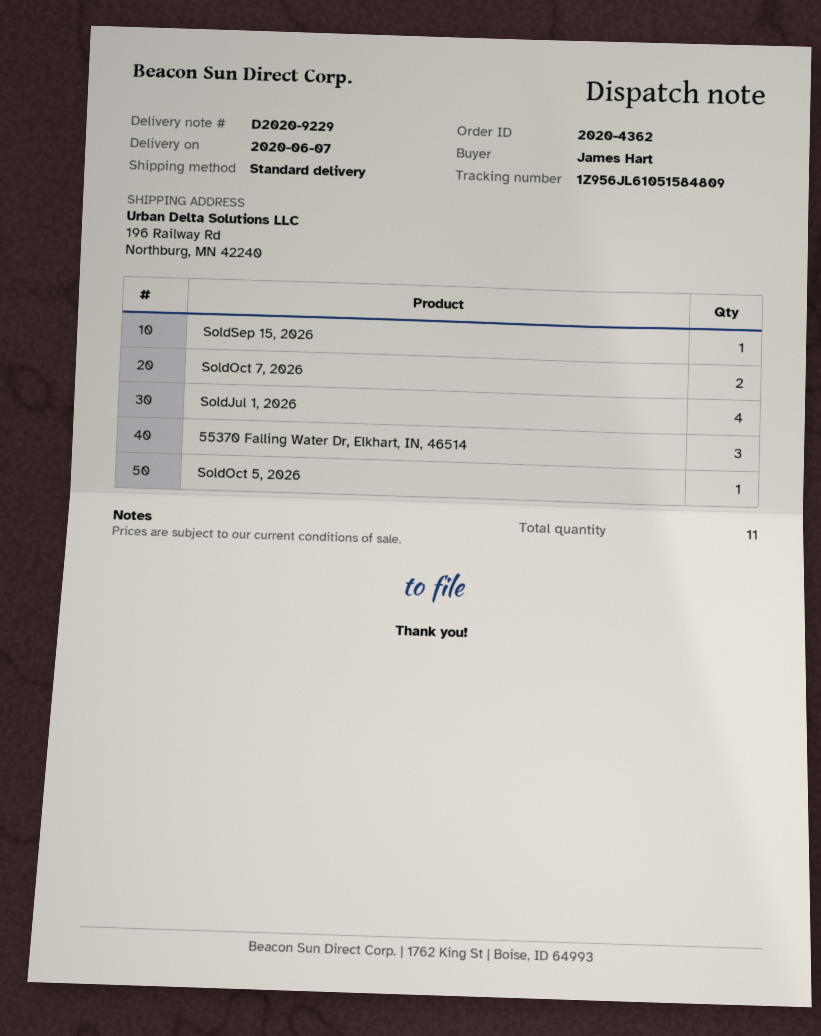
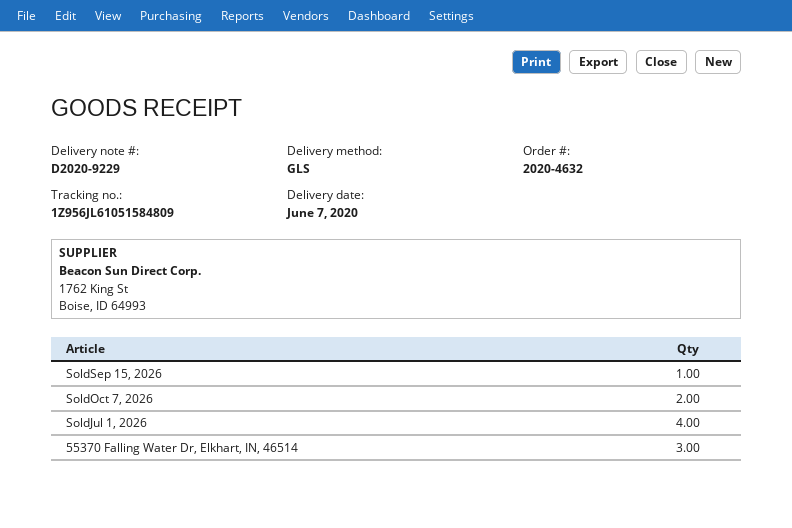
order number: 2020-4362 -> 2020-4632
shipping method: standard -> GLS
SoldOct 5, 2026: 1 -> none

